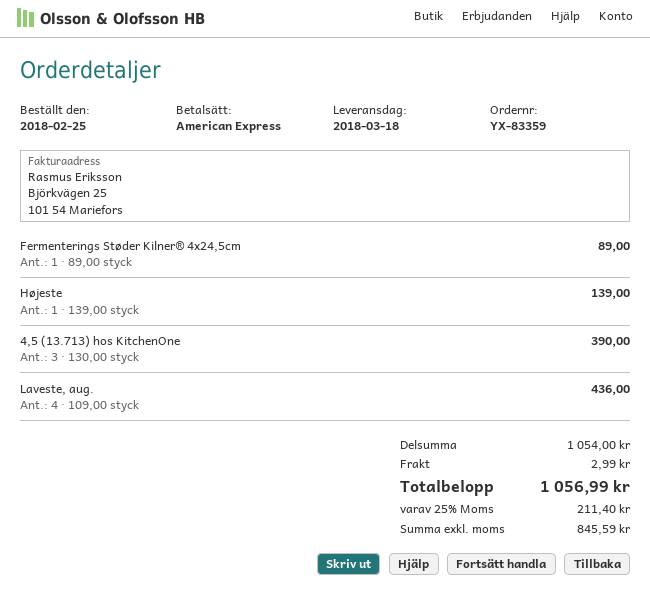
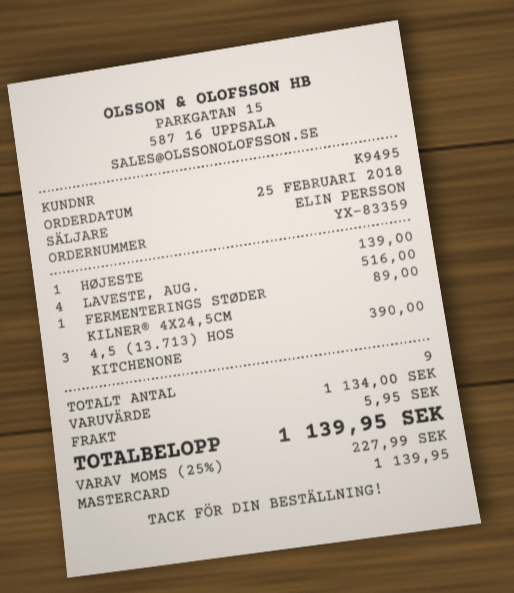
payment method: American Express -> Mastercard
Laveste, aug.: 4 for 436.00 -> 4 for 516.00
subtotal: 1054.00 -> 1134.00
shipping: 2.99 -> 5.95
tax: 25% = 211.40 -> 25% = 227.99
total: 1056.99 -> 1139.95

